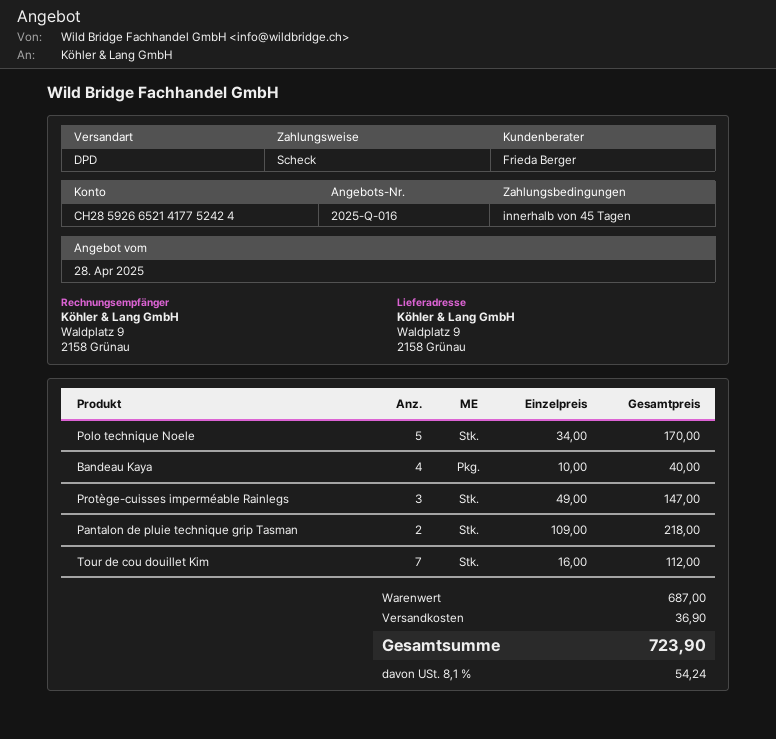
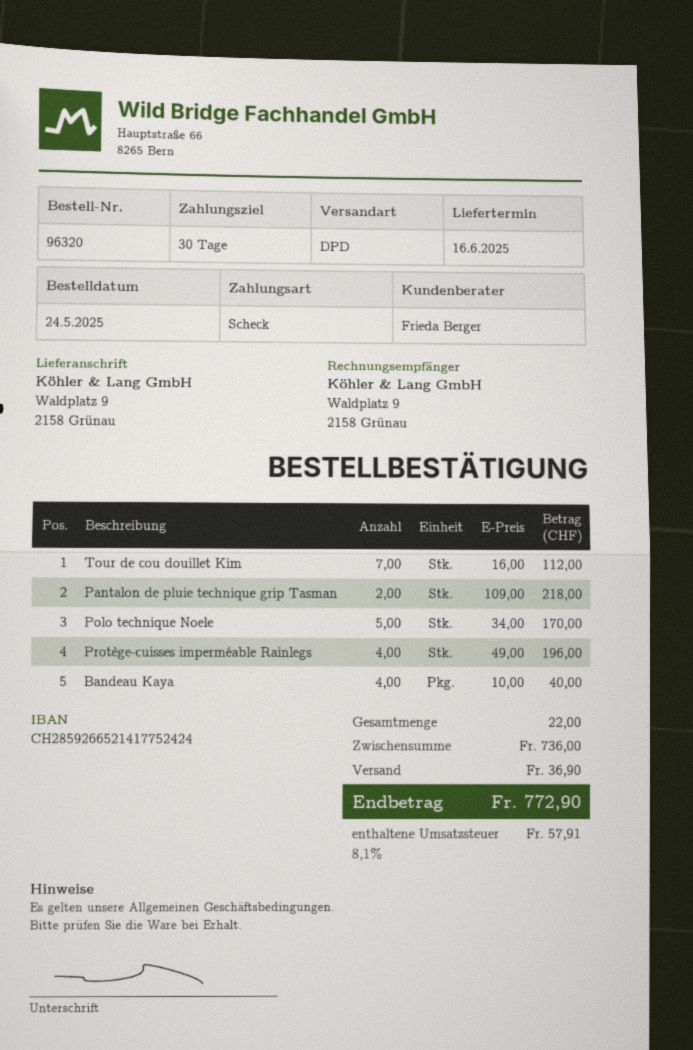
payment terms: 45 days -> 30 days
Protège-cuisses imperméable Rainlegs: 3 x 49.00 = 147.00 -> 4 x 49.00 = 196.00
subtotal: 687.00 -> 736.00
tax: 8.1% = 54.24 -> 8.1% = 57.91
total: 723.90 -> 772.90

